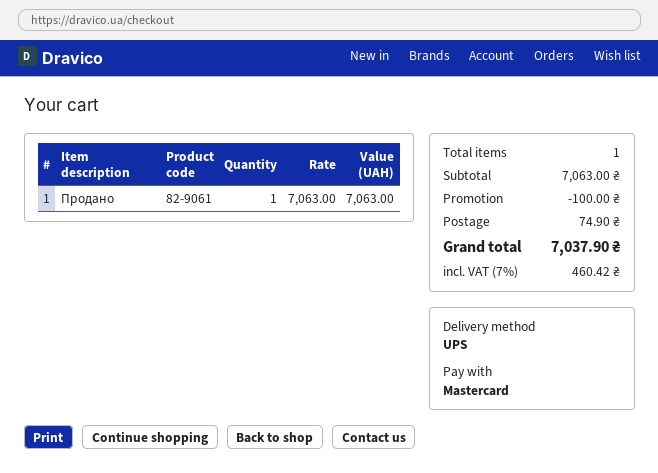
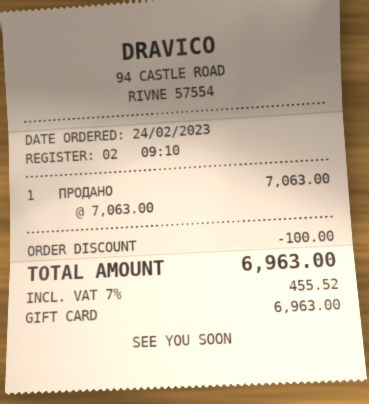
payment method: Mastercard -> gift card
shipping: 74.90 -> none
tax: 7% = 460.42 -> 7% = 455.52
total: 7037.90 -> 6963.00

